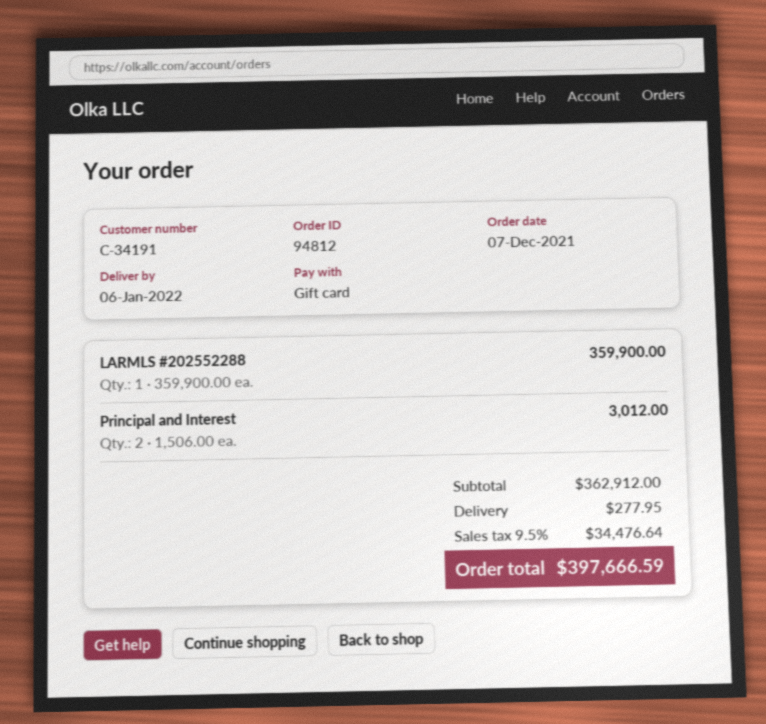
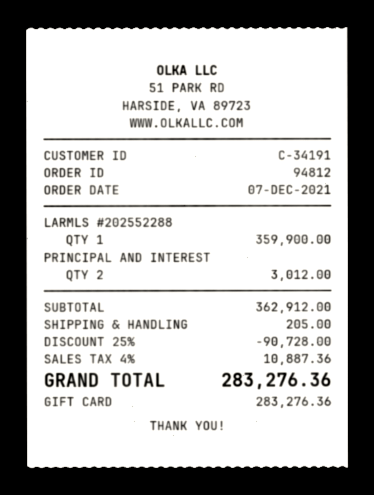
discount: none -> 25% = 90728.00
shipping: 277.95 -> 205.00
tax: 9.5% = 34476.64 -> 4% = 10887.36
total: 397666.59 -> 283276.36

